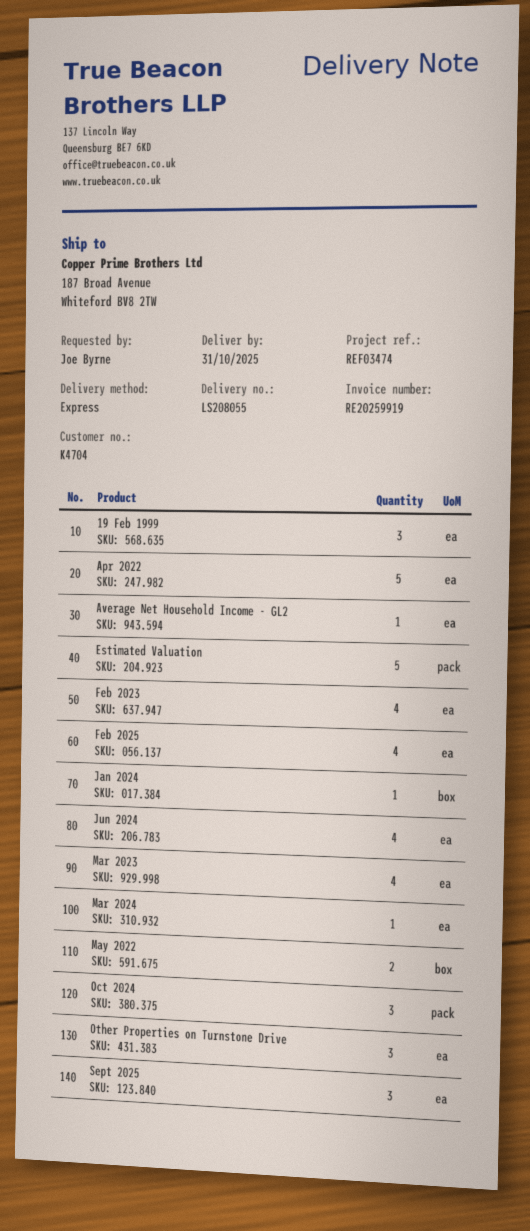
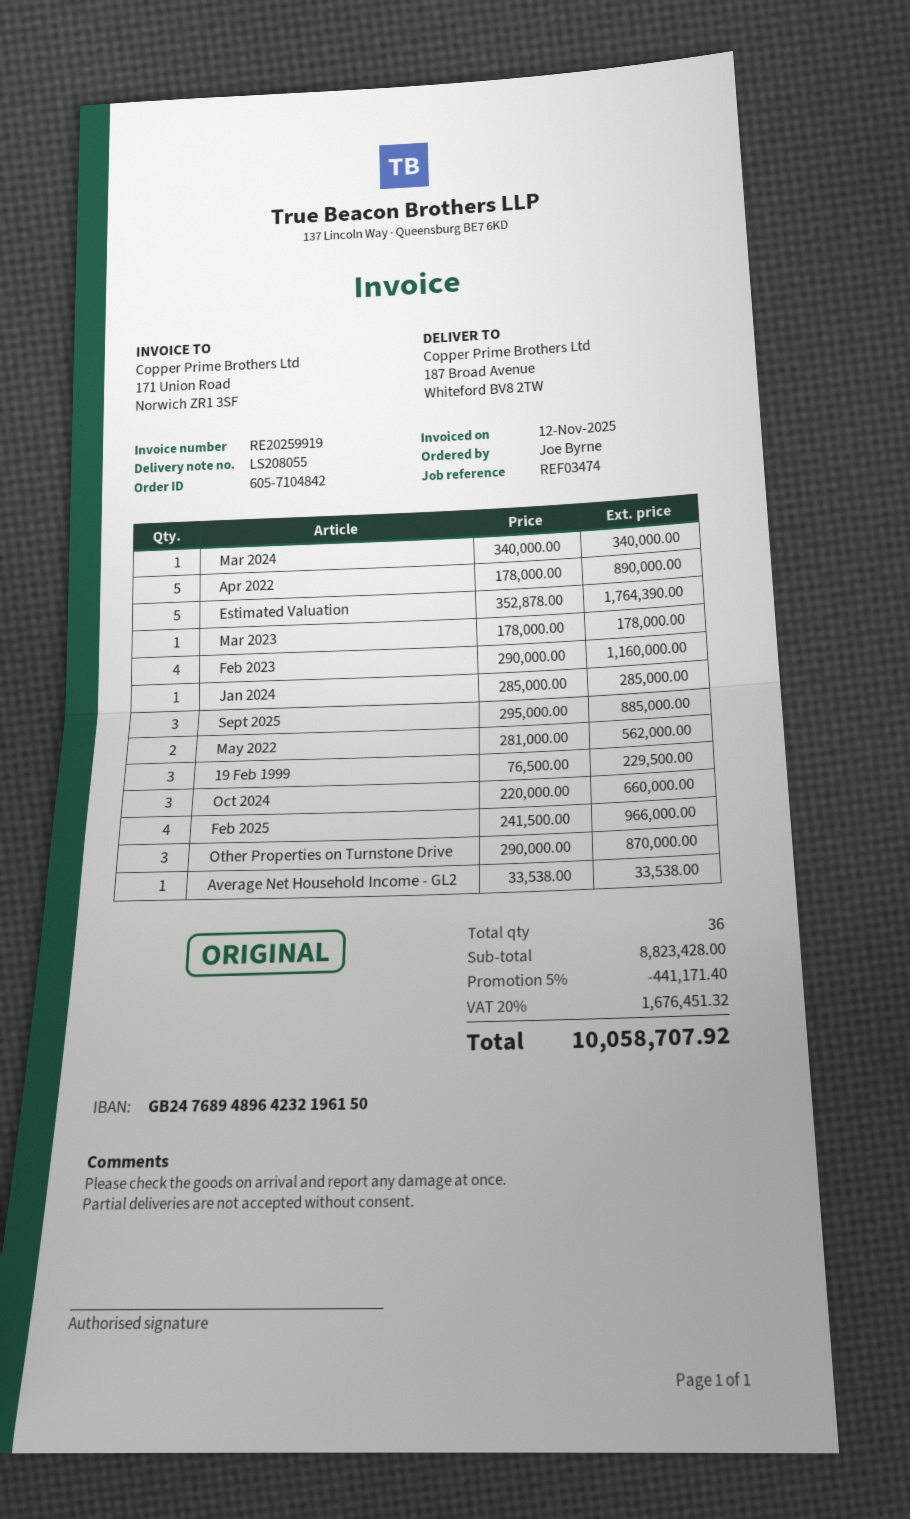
Jun 2024: 4 -> none
Mar 2023: 4 -> 1

